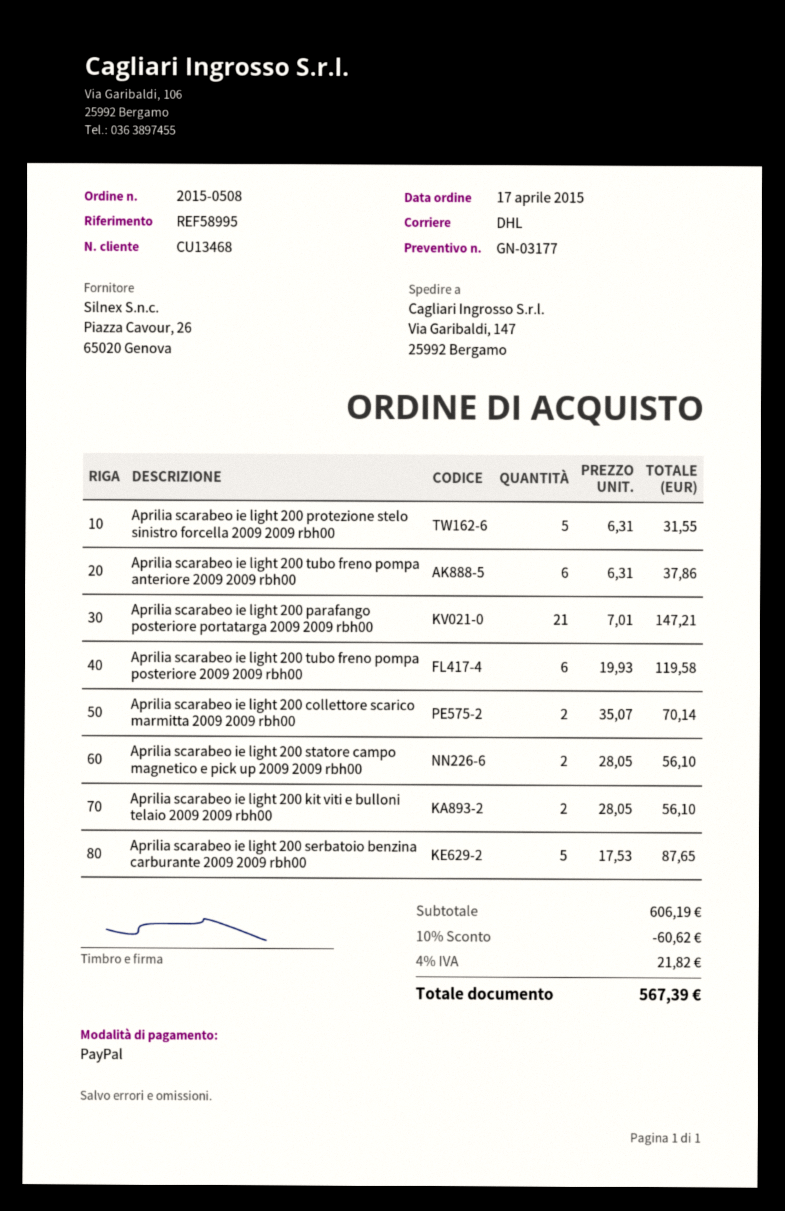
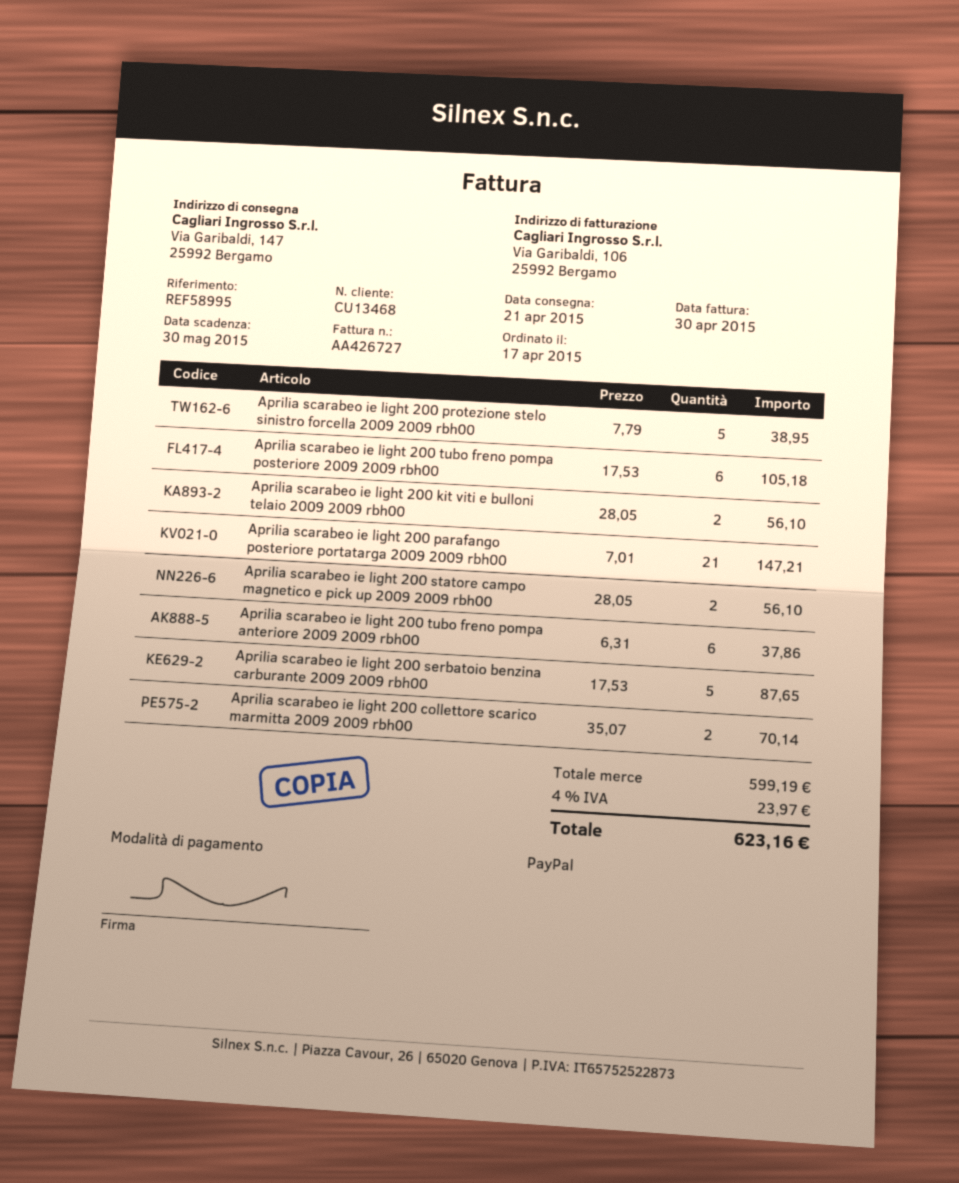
Aprilia scarabeo ie light 200 protezione stelo sinistro forcella 2009 2009 rbh00: 5 x 6.31 = 31.55 -> 5 x 7.79 = 38.95
Aprilia scarabeo ie light 200 tubo freno pompa posteriore 2009 2009 rbh00: 6 x 19.93 = 119.58 -> 6 x 17.53 = 105.18
subtotal: 606.19 -> 599.19
discount: 10% = 60.62 -> none
tax: 4% = 21.82 -> 4% = 23.97
total: 567.39 -> 623.16

